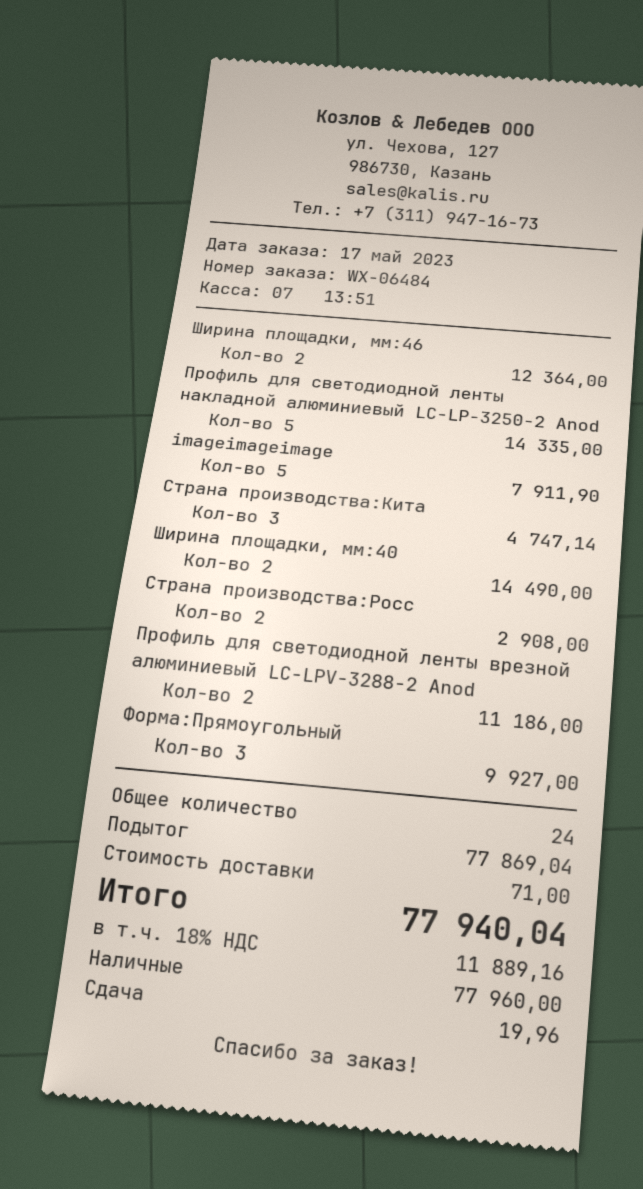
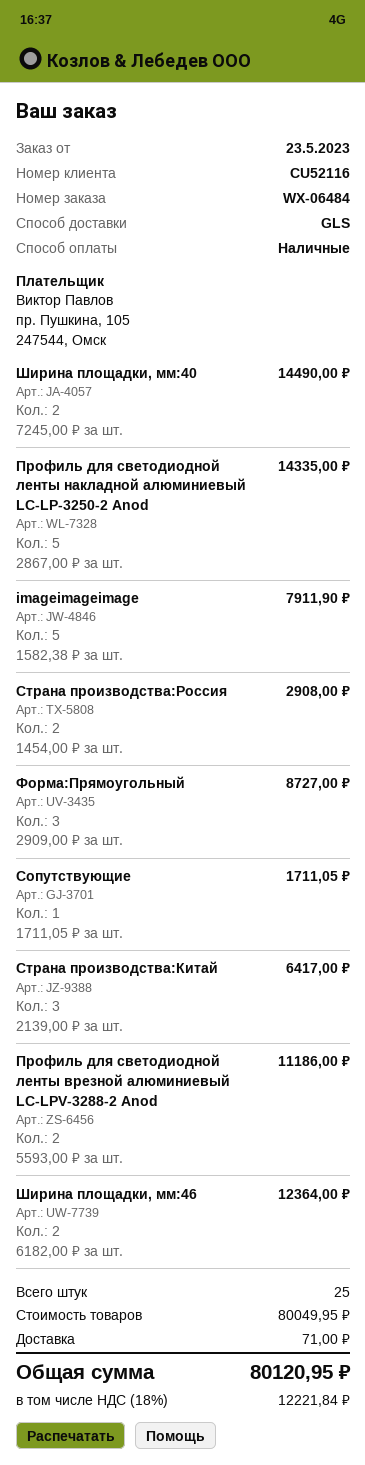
order date: 2023-05-17 -> 2023-05-23
Страна производства:Кита: 3 for 4747.14 -> 3 for 6417.00
Форма:Прямоугольный: 3 for 9927.00 -> 3 for 8727.00
Сопутствующие: none -> 1 for 1711.05
total quantity: 24 -> 25
subtotal: 77869.04 -> 80049.95
tax: 18% = 11889.16 -> 18% = 12221.84
total: 77940.04 -> 80120.95

